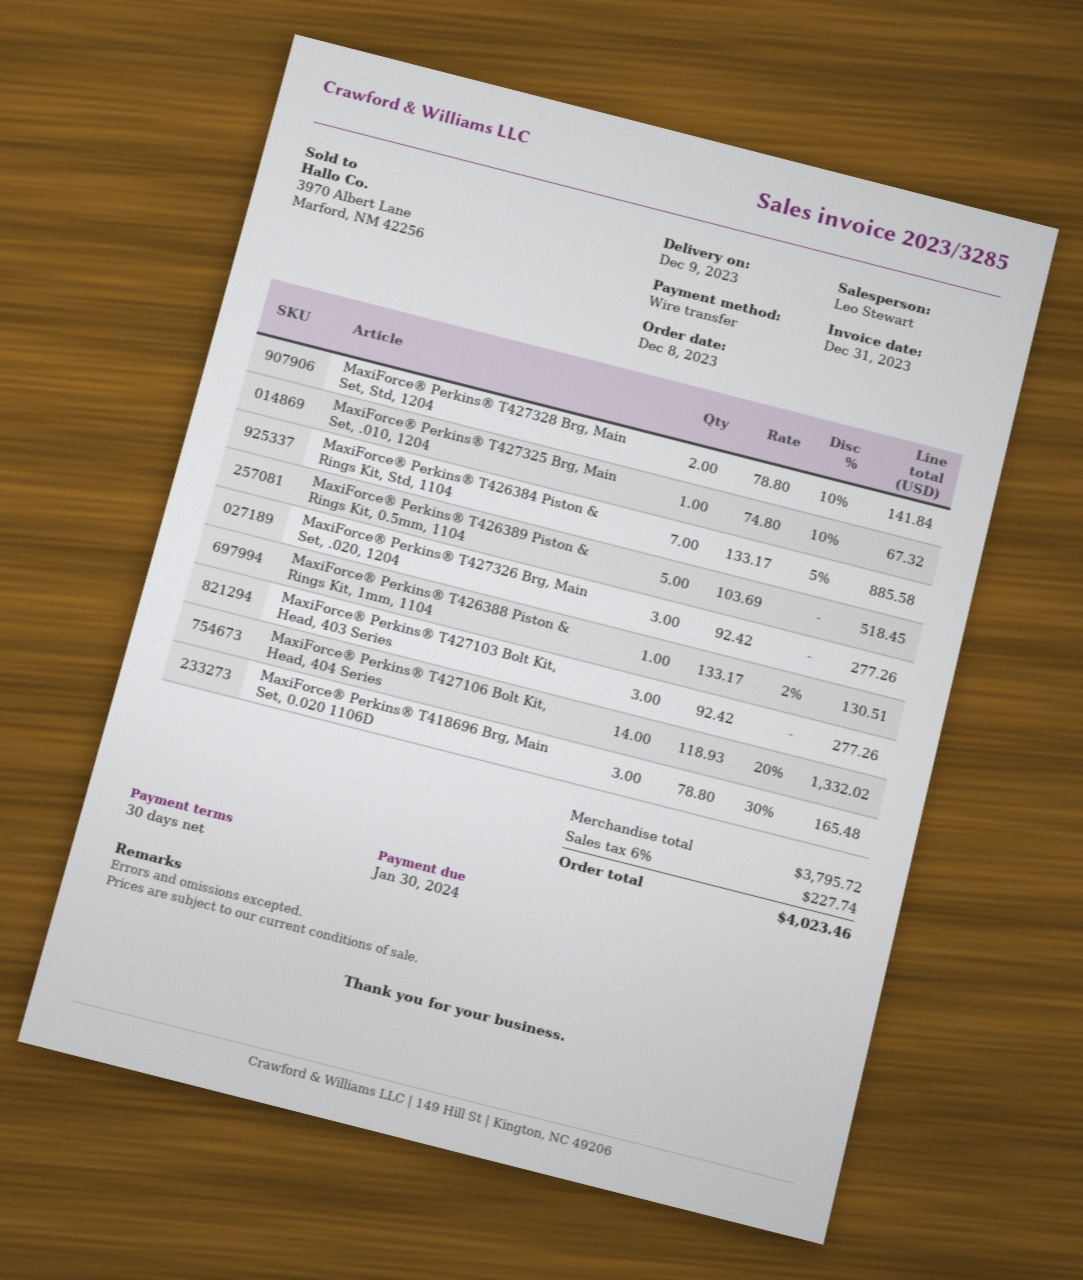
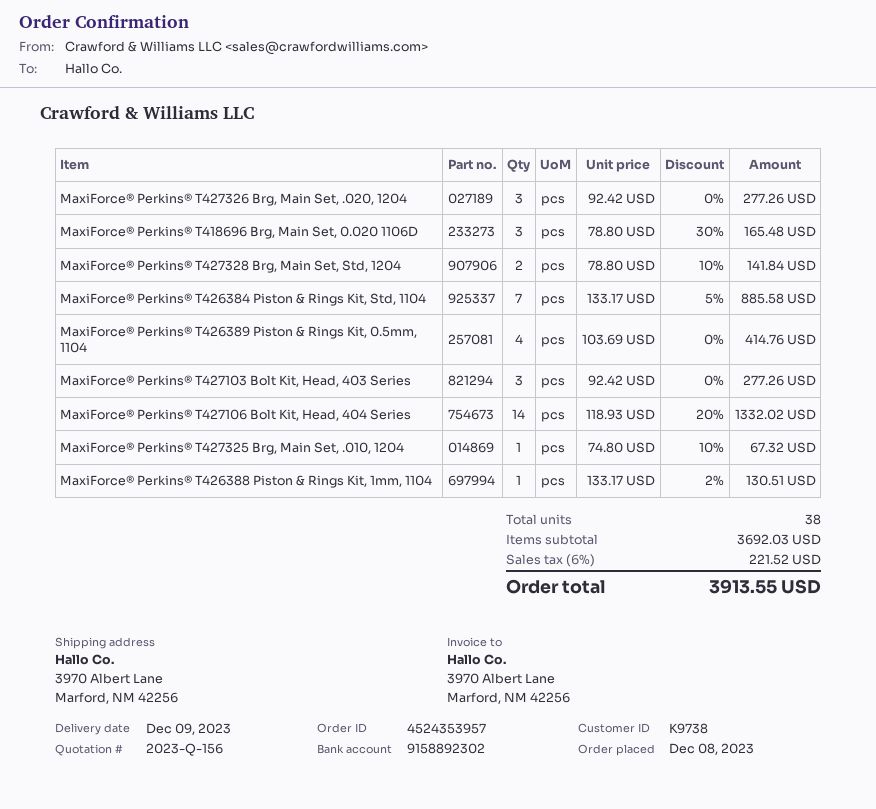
MaxiForce® Perkins® T426389 Piston & Rings Kit, 0.5mm, 1104: 5 x 103.69 = 518.45 -> 4 x 103.69 = 414.76
subtotal: 3795.72 -> 3692.03
tax: 6% = 227.74 -> 6% = 221.52
total: 4023.46 -> 3913.55

